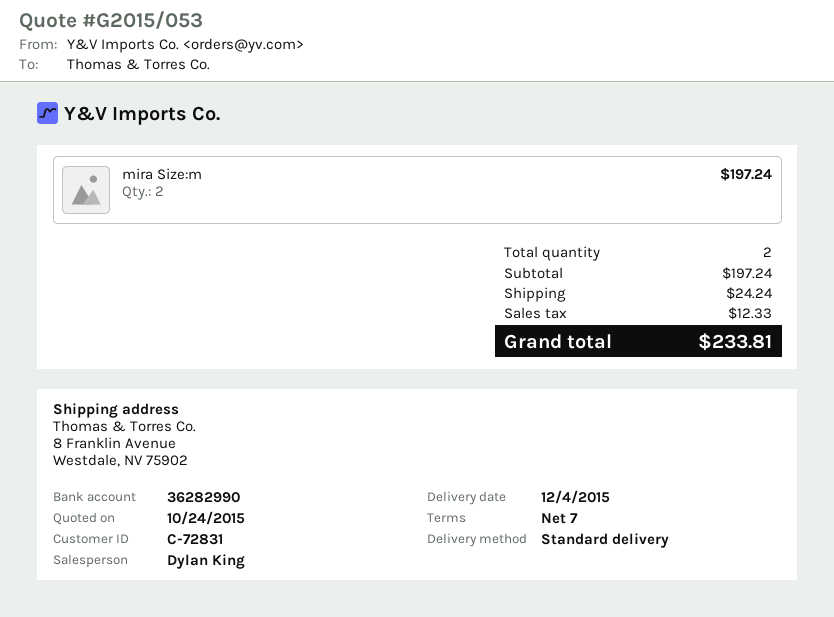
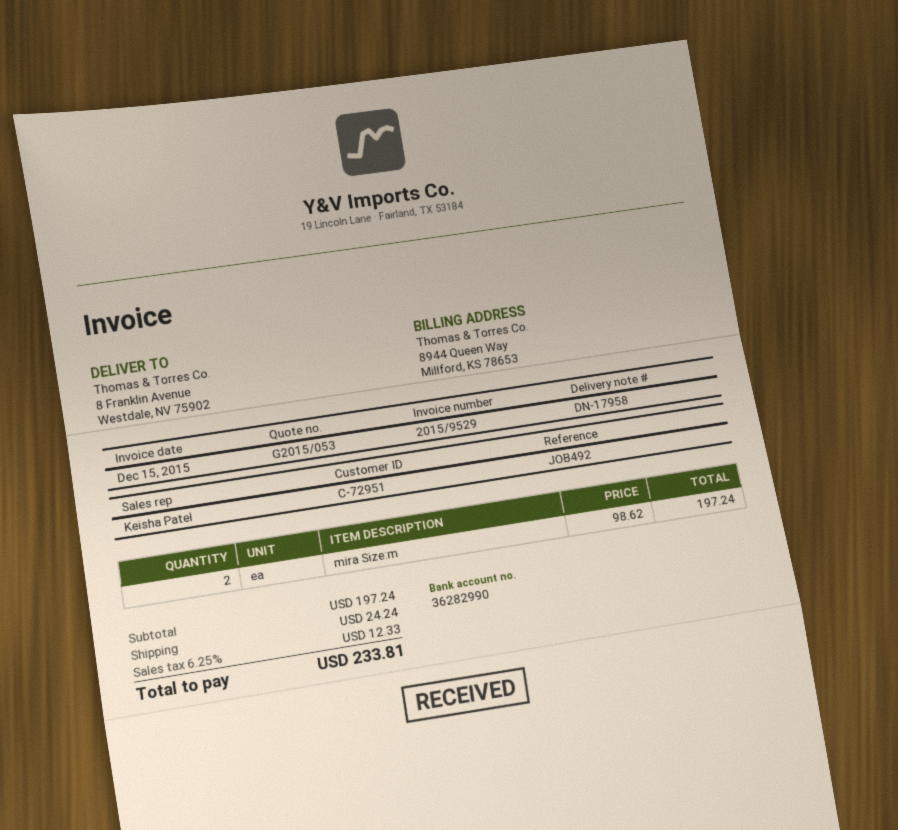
customer number: C-72831 -> C-72951
sales rep: Dylan King -> Keisha Patel

